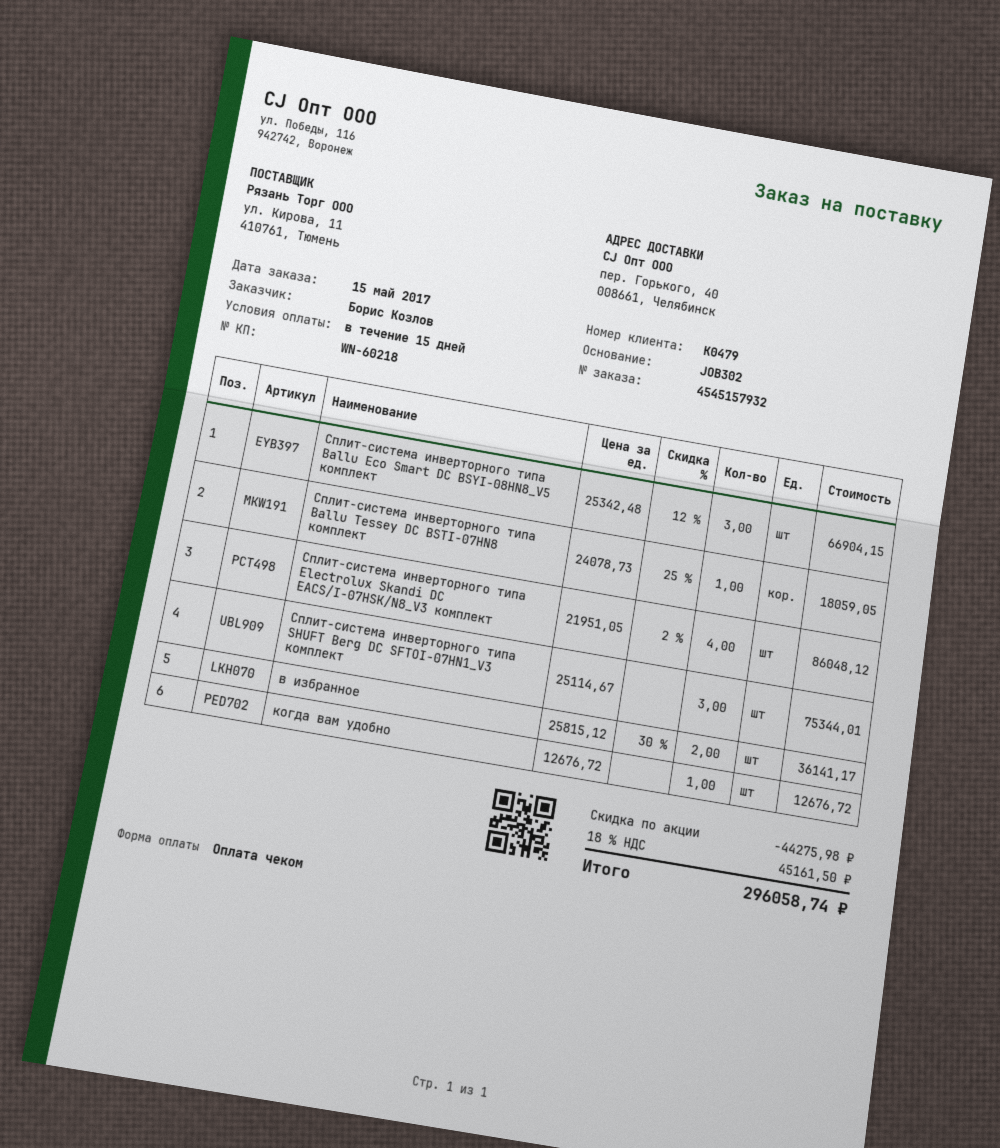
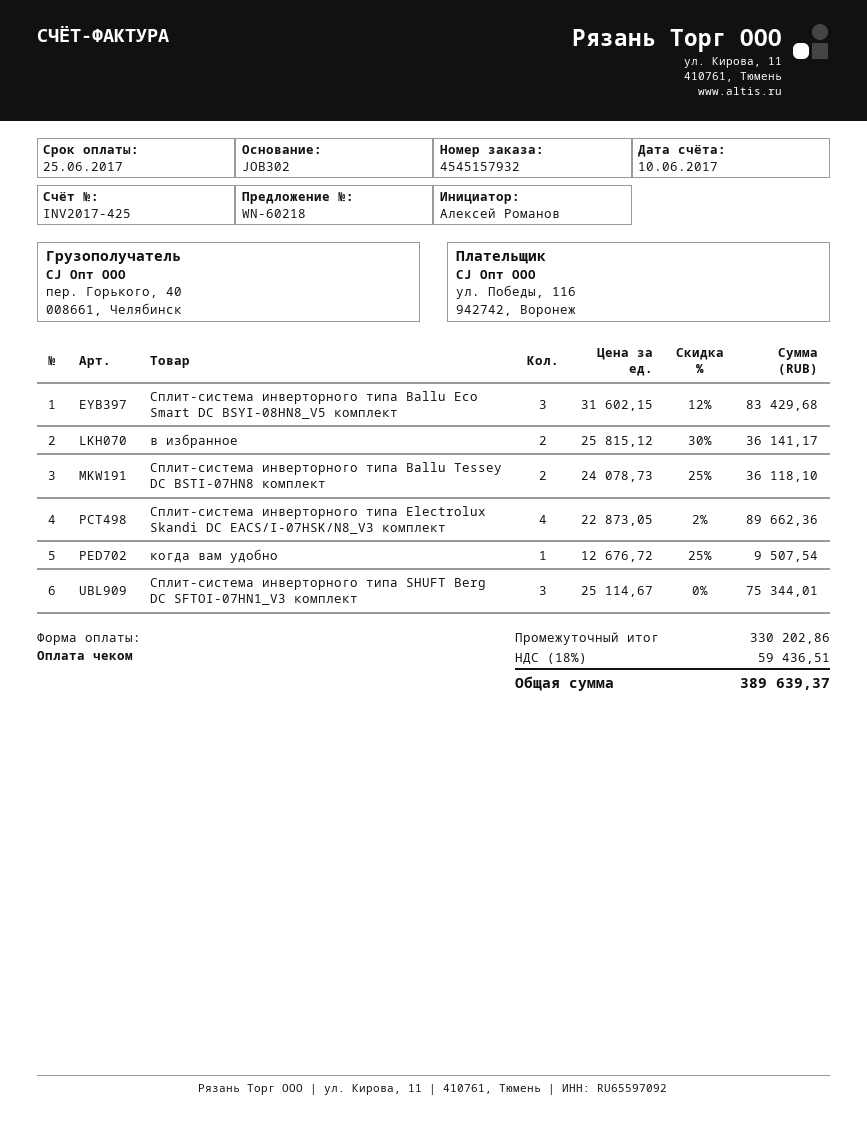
ordered by: Борис Козлов -> Алексей Романов
Сплит-система инверторного типа Ballu Eco Smart DC BSYI-08HN8_V5 комплект: 3 x 25342.48 - 12% = 66904.15 -> 3 x 31602.15 - 12% = 83429.68
Сплит-система инверторного типа Ballu Tessey DC BSTI-07HN8 комплект: 1 x 24078.73 - 25% = 18059.05 -> 2 x 24078.73 - 25% = 36118.10
Сплит-система инверторного типа Electrolux Skandi DC EACS/I-07HSK/N8_V3 комплект: 4 x 21951.05 - 2% = 86048.12 -> 4 x 22873.05 - 2% = 89662.36
когда вам удобно: 1 x 12676.72 = 12676.72 -> 1 x 12676.72 - 25% = 9507.54
discount: 44275.98 -> none
tax: 18% = 45161.50 -> 18% = 59436.51
total: 296058.74 -> 389639.37

